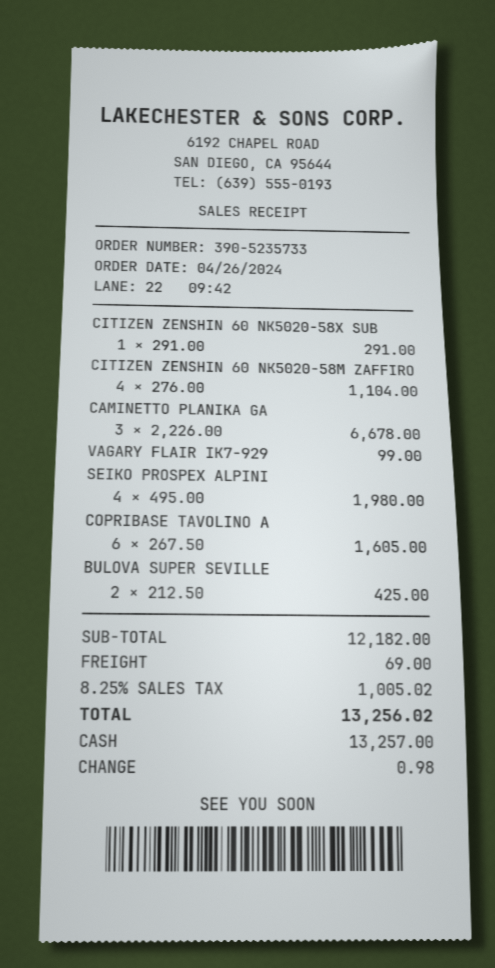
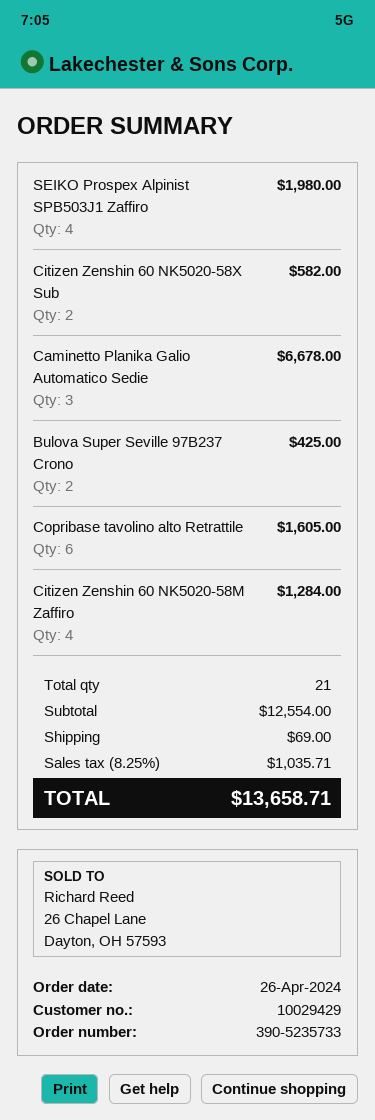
CITIZEN ZENSHIN 60 NK5020-58X SUB: 1 for 291.00 -> 2 for 582.00
CITIZEN ZENSHIN 60 NK5020-58M ZAFFIRO: 4 for 1104.00 -> 4 for 1284.00
VAGARY FLAIR IK7-929: 1 for 99.00 -> none
subtotal: 12182.00 -> 12554.00
tax: 8.25% = 1005.02 -> 8.25% = 1035.71
total: 13256.02 -> 13658.71

